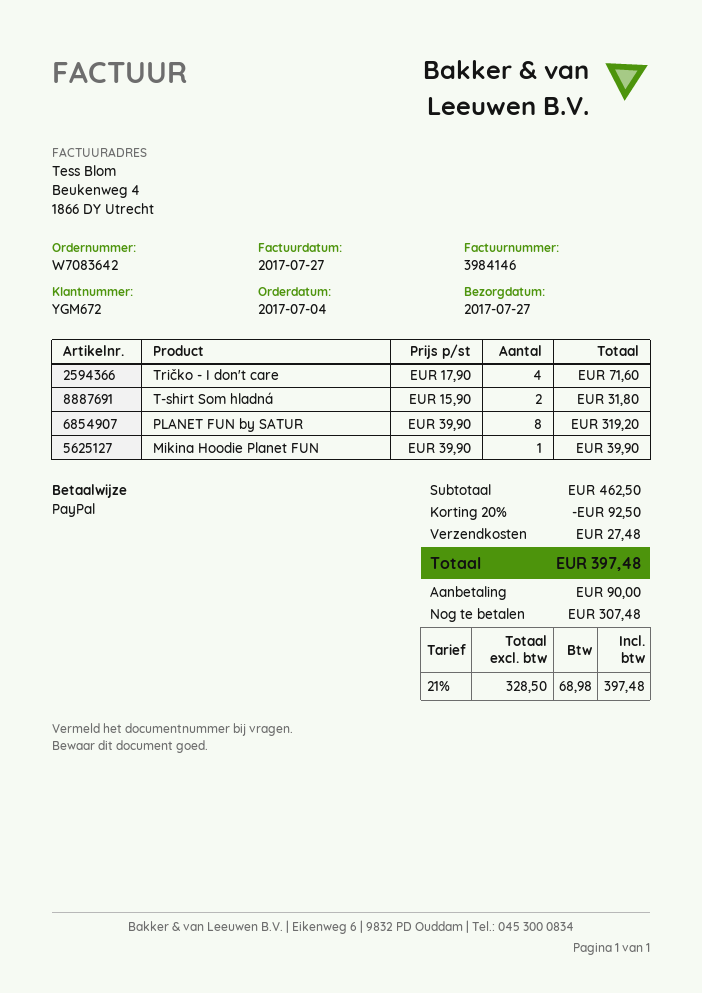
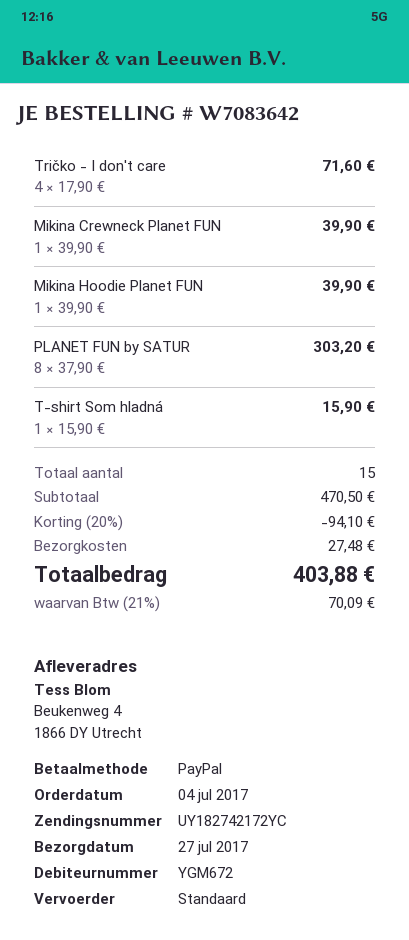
T-shirt Som hladná: 2 x 15.90 = 31.80 -> 1 x 15.90 = 15.90
PLANET FUN by SATUR: 8 x 39.90 = 319.20 -> 8 x 37.90 = 303.20
Mikina Crewneck Planet FUN: none -> 1 x 39.90 = 39.90
subtotal: 462.50 -> 470.50
discount: 20% = 92.50 -> 20% = 94.10
tax: 21% = 68.98 -> 21% = 70.09
total: 397.48 -> 403.88

